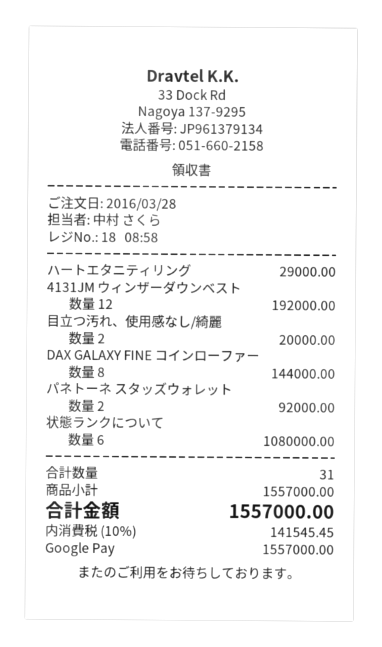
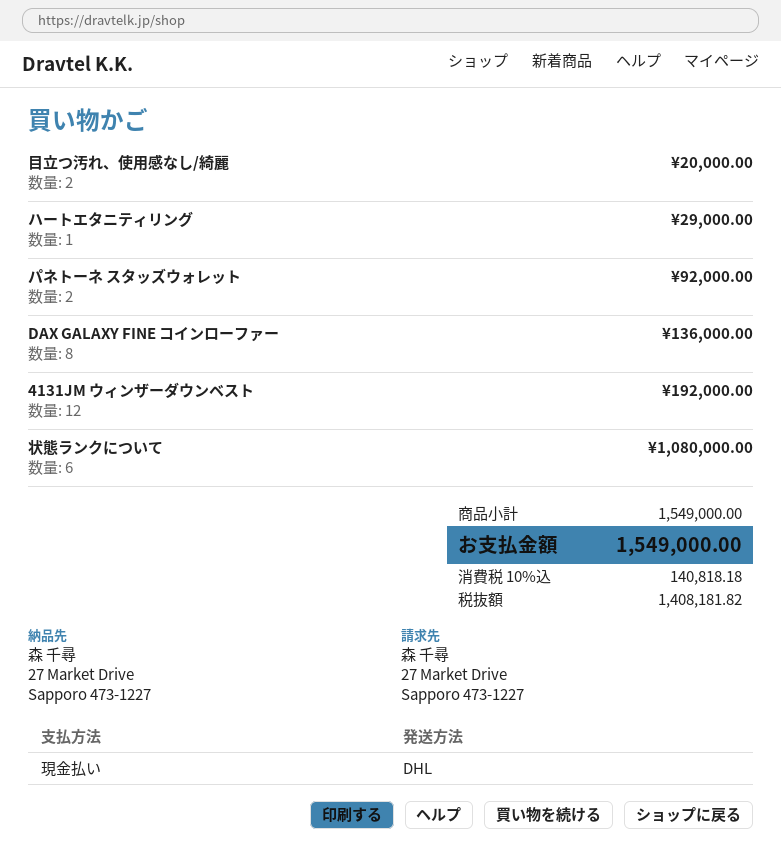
payment method: Google Pay -> cash
DAX GALAXY FINE コインローファー: 8 for 144000.00 -> 8 for 136000.00
subtotal: 1557000.00 -> 1549000.00
tax: 10% = 141545.45 -> 10% = 140818.18
total: 1557000.00 -> 1549000.00

